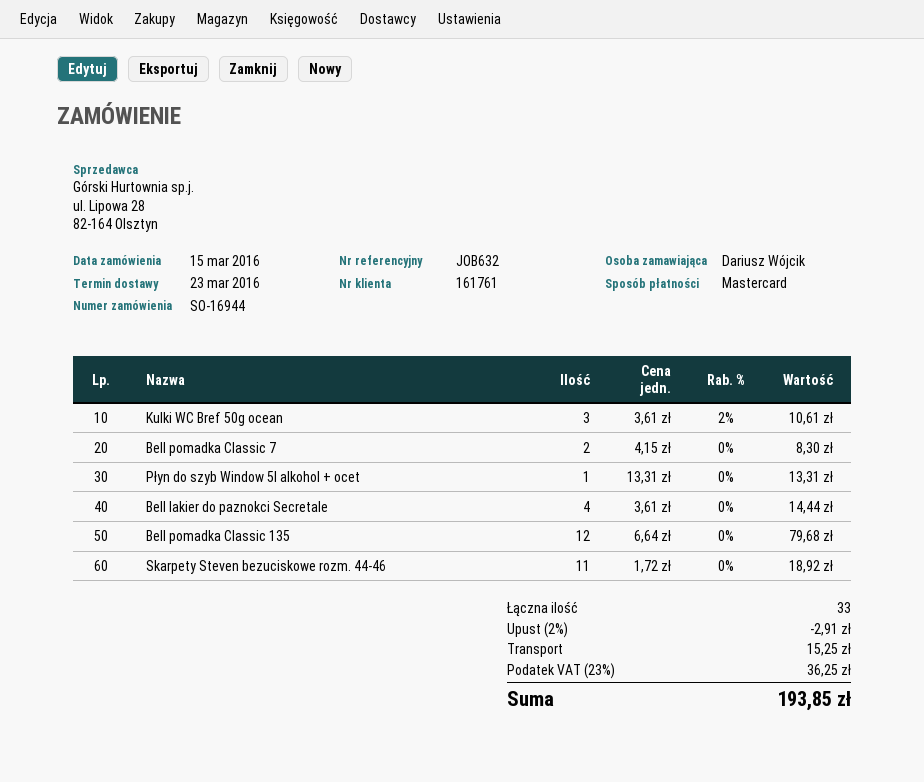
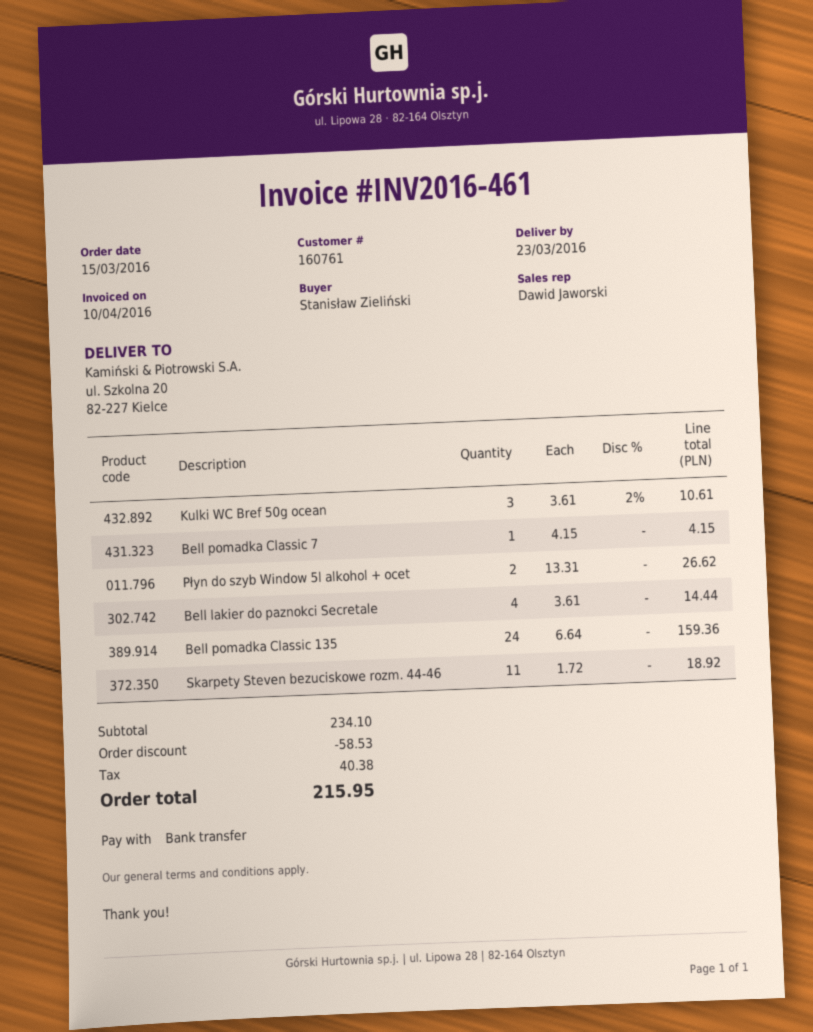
customer number: 161761 -> 160761
ordered by: Dariusz Wójcik -> Stanisław Zieliński
payment method: Mastercard -> bank transfer
Bell pomadka Classic 7: 2 x 4.15 = 8.30 -> 1 x 4.15 = 4.15
Płyn do szyb Window 5l alkohol + ocet: 1 x 13.31 = 13.31 -> 2 x 13.31 = 26.62
Bell pomadka Classic 135: 12 x 6.64 = 79.68 -> 24 x 6.64 = 159.36
discount: 2.91 -> 58.53
shipping: 15.25 -> none
tax: 36.25 -> 40.38
total: 193.85 -> 215.95

